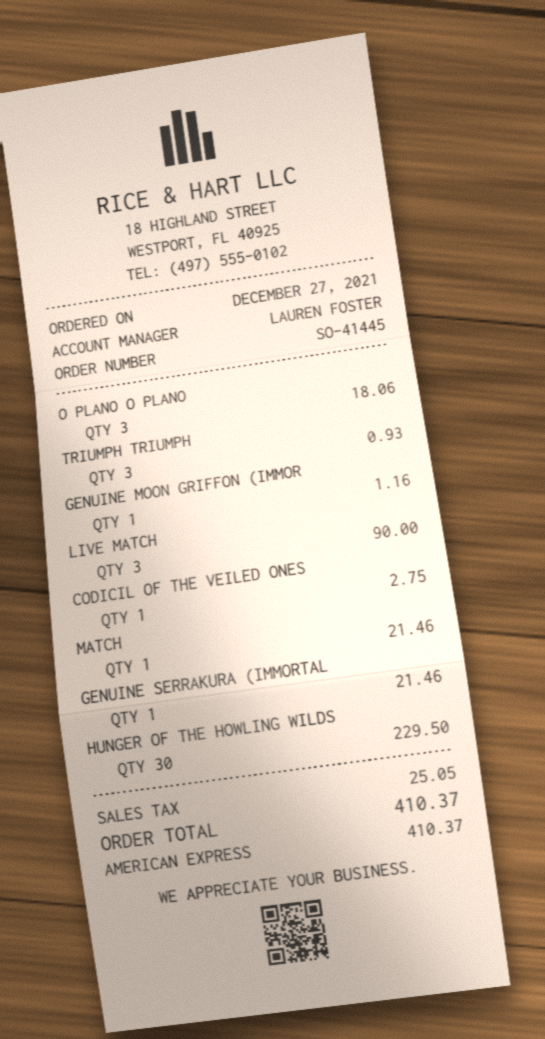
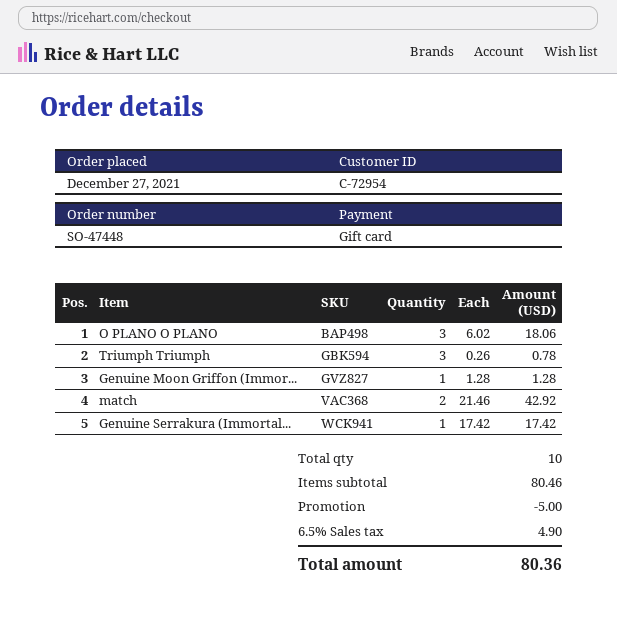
order number: SO-41445 -> SO-47448
payment method: American Express -> gift card
TRIUMPH TRIUMPH: 3 for 0.93 -> 3 for 0.78
GENUINE MOON GRIFFON (IMMOR: 1 for 1.16 -> 1 for 1.28
LIVE MATCH: 3 for 90.00 -> none
CODICIL OF THE VEILED ONES: 1 for 2.75 -> none
MATCH: 1 for 21.46 -> 2 for 42.92
GENUINE SERRAKURA (IMMORTAL: 1 for 21.46 -> 1 for 17.42
HUNGER OF THE HOWLING WILDS: 30 for 229.50 -> none
discount: none -> 5.00
tax: 25.05 -> 4.90
total: 410.37 -> 80.36

